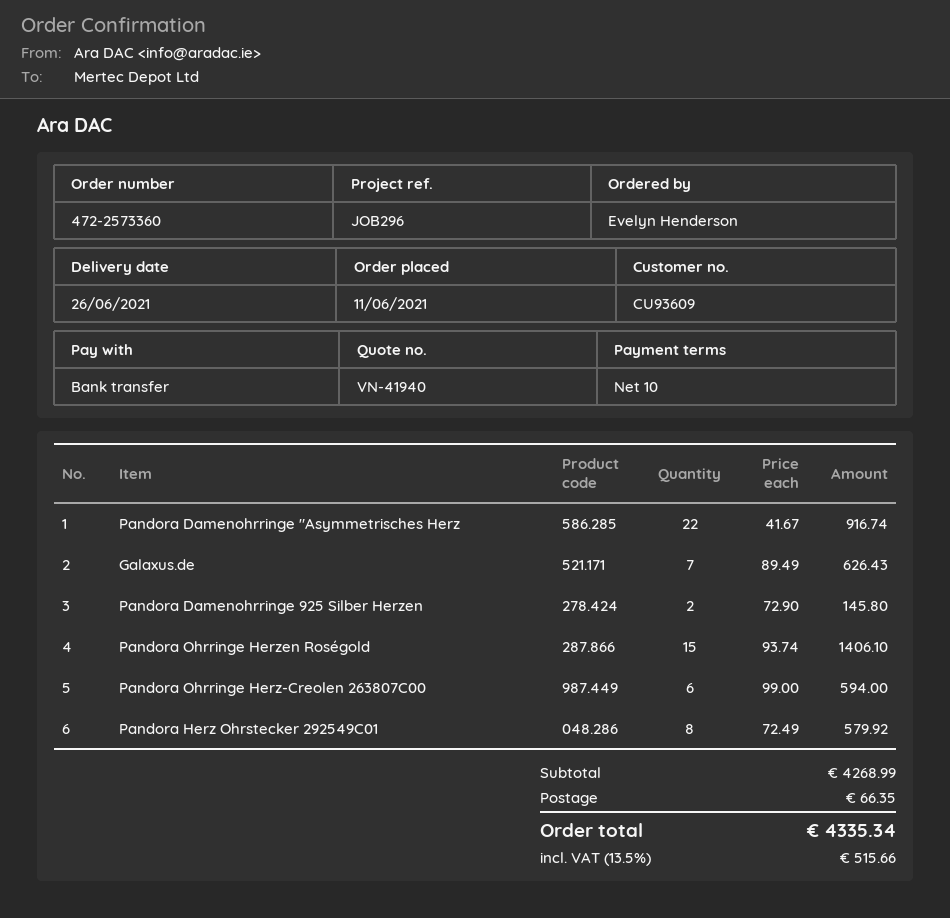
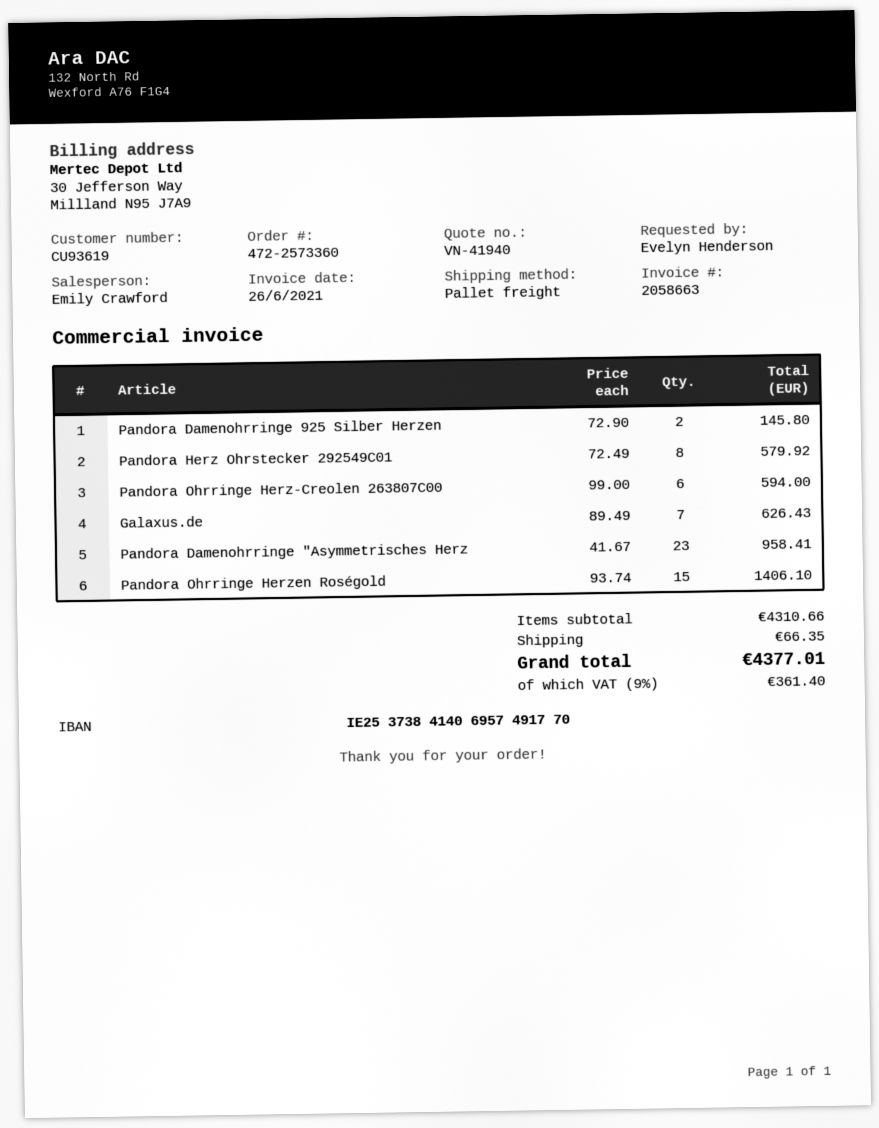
customer number: CU93609 -> CU93619
Pandora Damenohrringe "Asymmetrisches Herz: 22 x 41.67 = 916.74 -> 23 x 41.67 = 958.41
subtotal: 4268.99 -> 4310.66
tax: 13.5% = 515.66 -> 9% = 361.40
total: 4335.34 -> 4377.01

